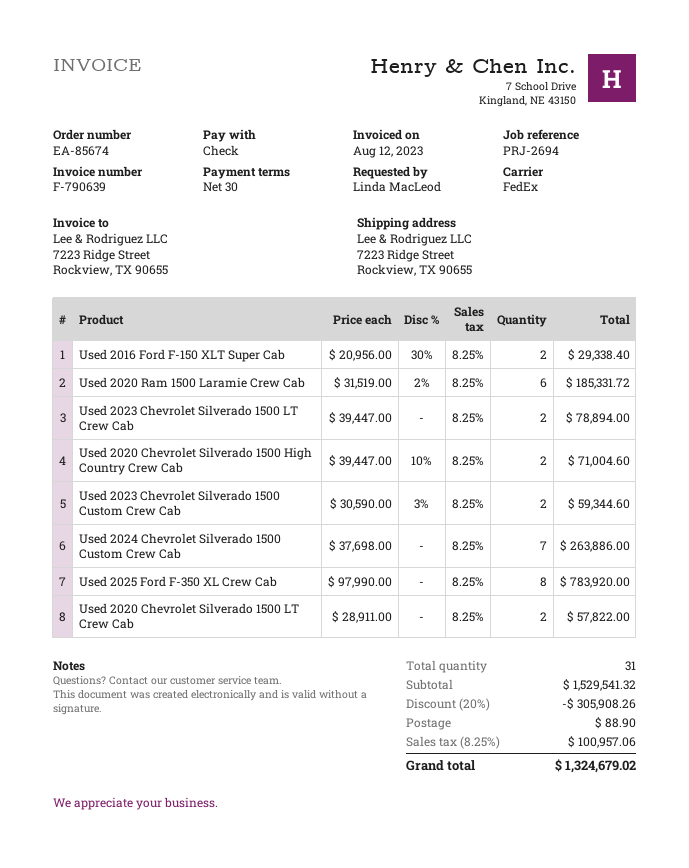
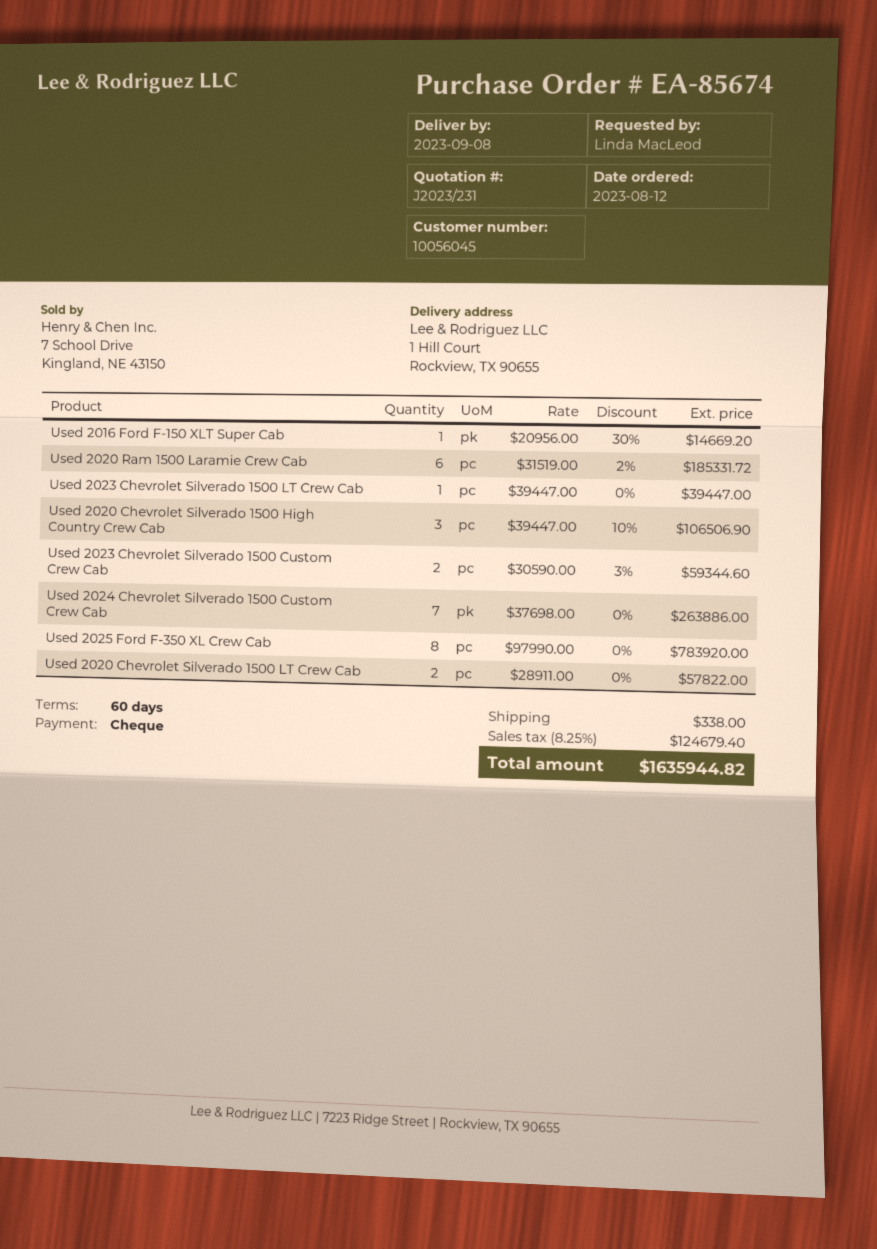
payment terms: 30 days -> 60 days
ship to: 7223 Ridge Street, Rockview, TX 90655 -> 1 Hill Court, Rockview, TX 90655
Used 2016 Ford F-150 XLT Super Cab: 2 x 20956.00 - 30% = 29338.40 -> 1 x 20956.00 - 30% = 14669.20
Used 2023 Chevrolet Silverado 1500 LT Crew Cab: 2 x 39447.00 = 78894.00 -> 1 x 39447.00 = 39447.00
Used 2020 Chevrolet Silverado 1500 High Country Crew Cab: 2 x 39447.00 - 10% = 71004.60 -> 3 x 39447.00 - 10% = 106506.90
discount: 20% = 305908.26 -> none
shipping: 88.90 -> 338.00
tax: 8.25% = 100957.06 -> 8.25% = 124679.40
total: 1324679.02 -> 1635944.82

